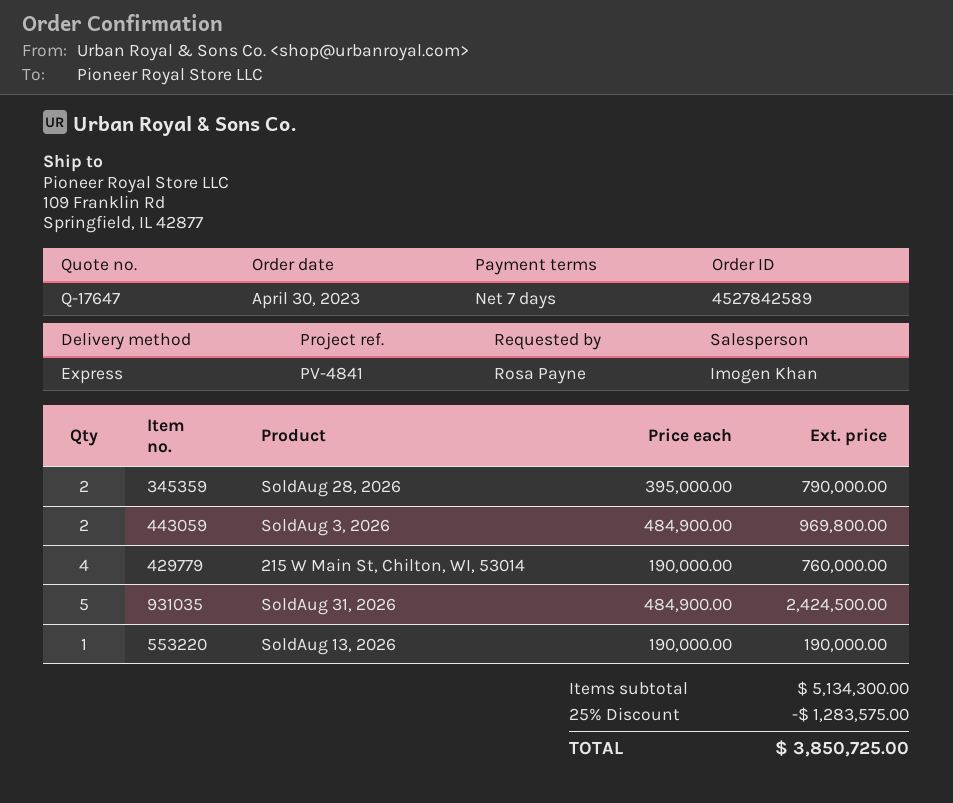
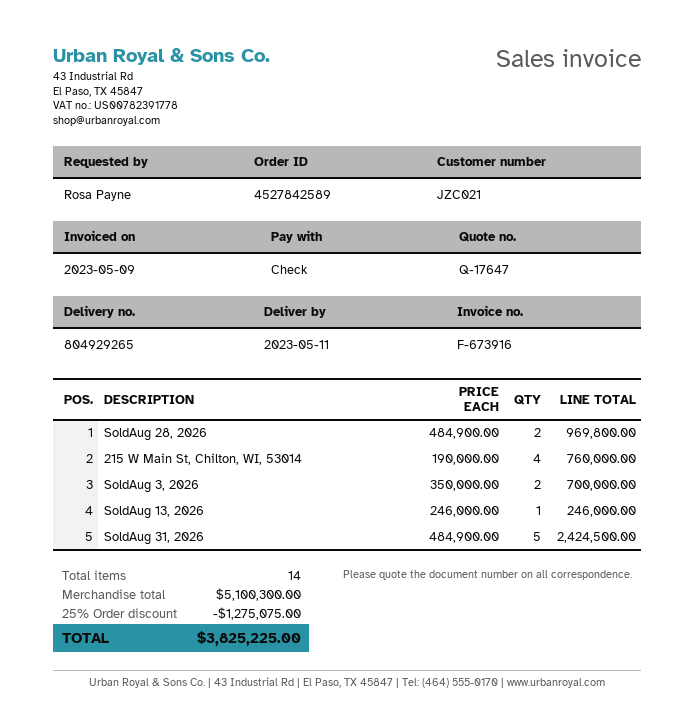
SoldAug 28, 2026: 2 x 395000.00 = 790000.00 -> 2 x 484900.00 = 969800.00
SoldAug 3, 2026: 2 x 484900.00 = 969800.00 -> 2 x 350000.00 = 700000.00
SoldAug 13, 2026: 1 x 190000.00 = 190000.00 -> 1 x 246000.00 = 246000.00
subtotal: 5134300.00 -> 5100300.00
discount: 25% = 1283575.00 -> 25% = 1275075.00
total: 3850725.00 -> 3825225.00

